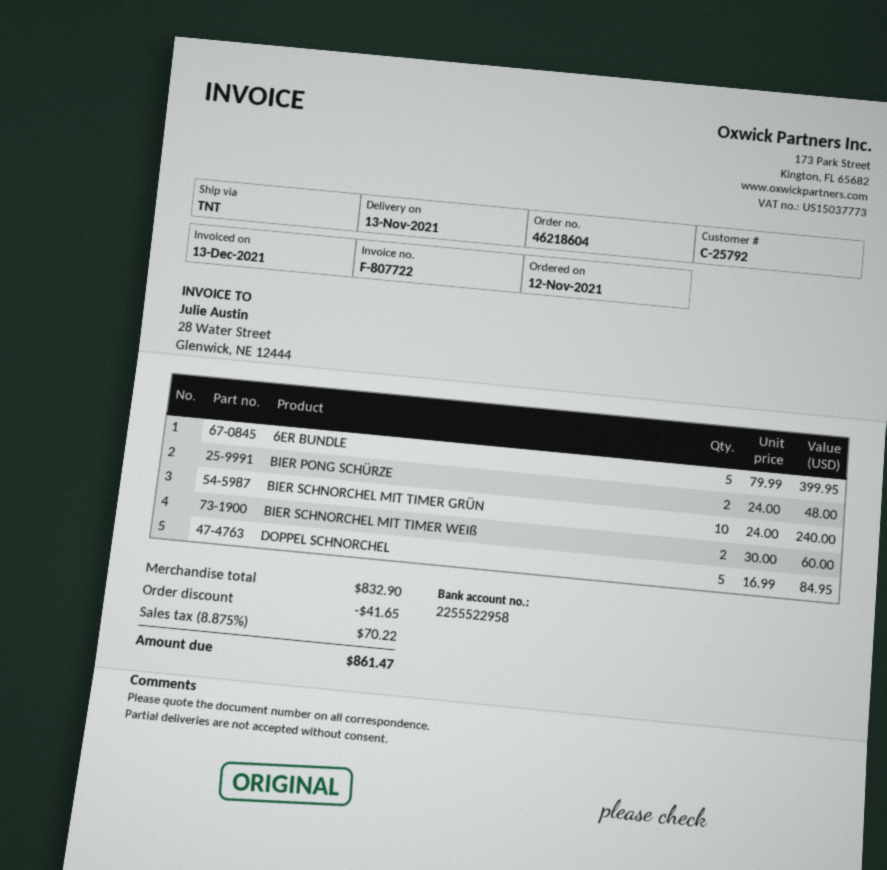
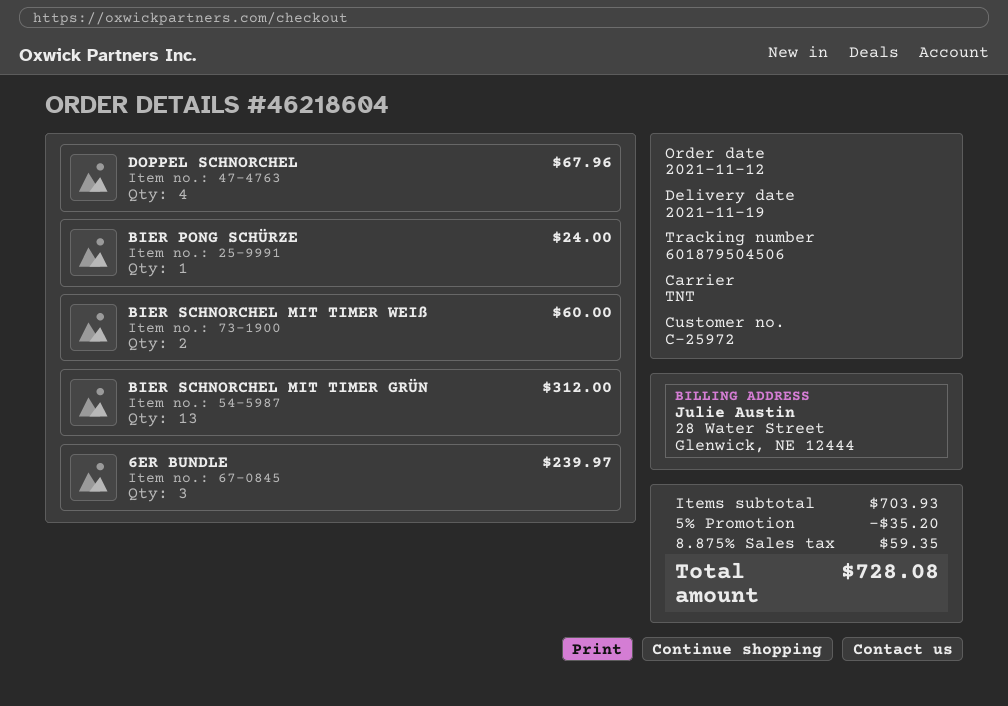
delivery date: 2021-11-13 -> 2021-11-19
customer number: C-25792 -> C-25972
6ER BUNDLE: 5 for 399.95 -> 3 for 239.97
BIER PONG SCHÜRZE: 2 for 48.00 -> 1 for 24.00
BIER SCHNORCHEL MIT TIMER GRÜN: 10 for 240.00 -> 13 for 312.00
DOPPEL SCHNORCHEL: 5 for 84.95 -> 4 for 67.96
subtotal: 832.90 -> 703.93
discount: 41.65 -> 35.20
tax: 8.875% = 70.22 -> 8.875% = 59.35
total: 861.47 -> 728.08

